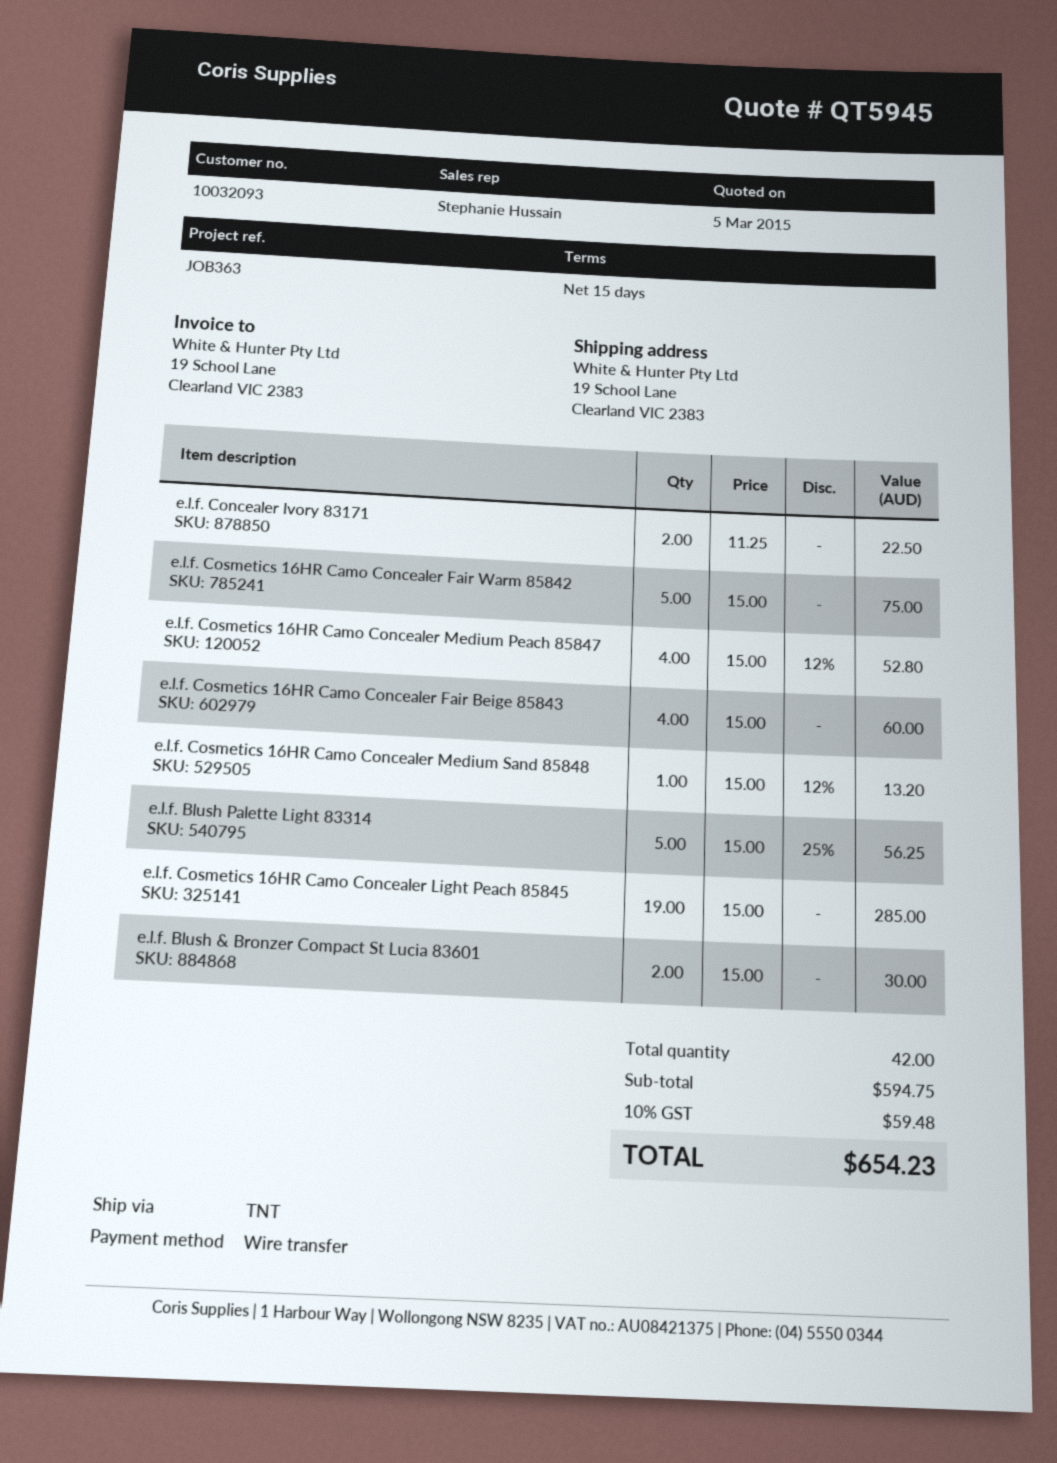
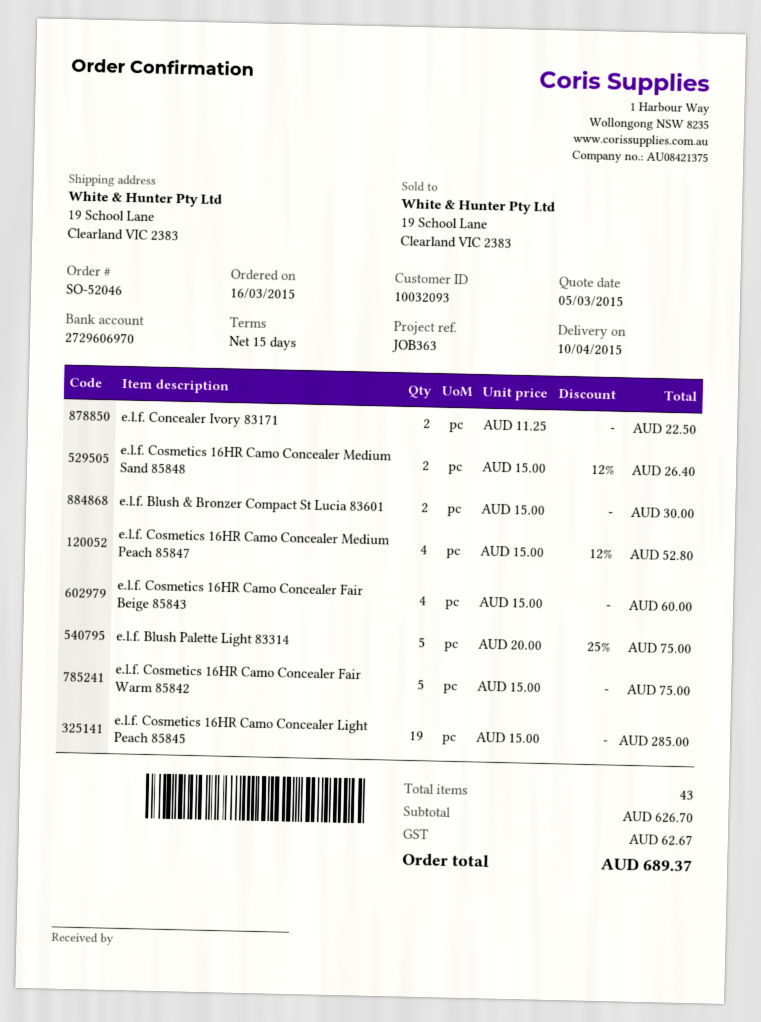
e.l.f. Cosmetics 16HR Camo Concealer Medium Sand 85848: 1 x 15.00 - 12% = 13.20 -> 2 x 15.00 - 12% = 26.40
e.l.f. Blush Palette Light 83314: 5 x 15.00 - 25% = 56.25 -> 5 x 20.00 - 25% = 75.00
total quantity: 42 -> 43
subtotal: 594.75 -> 626.70
tax: 59.48 -> 62.67
total: 654.23 -> 689.37

